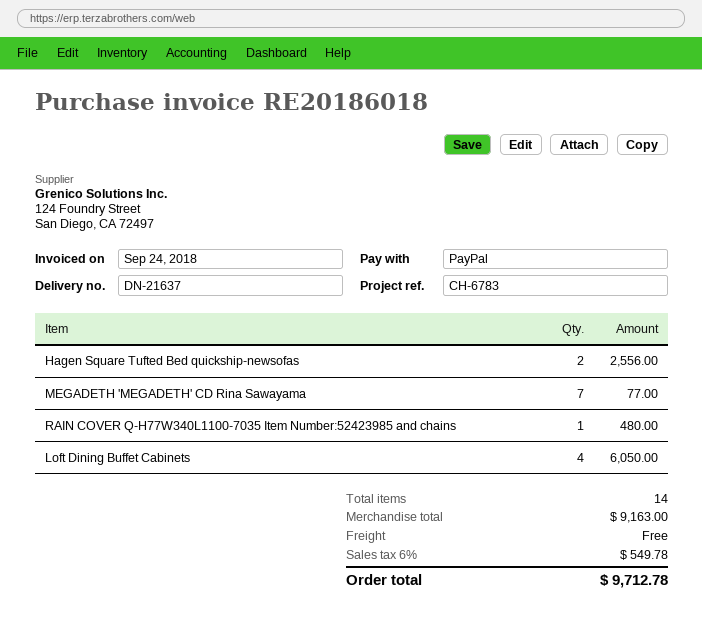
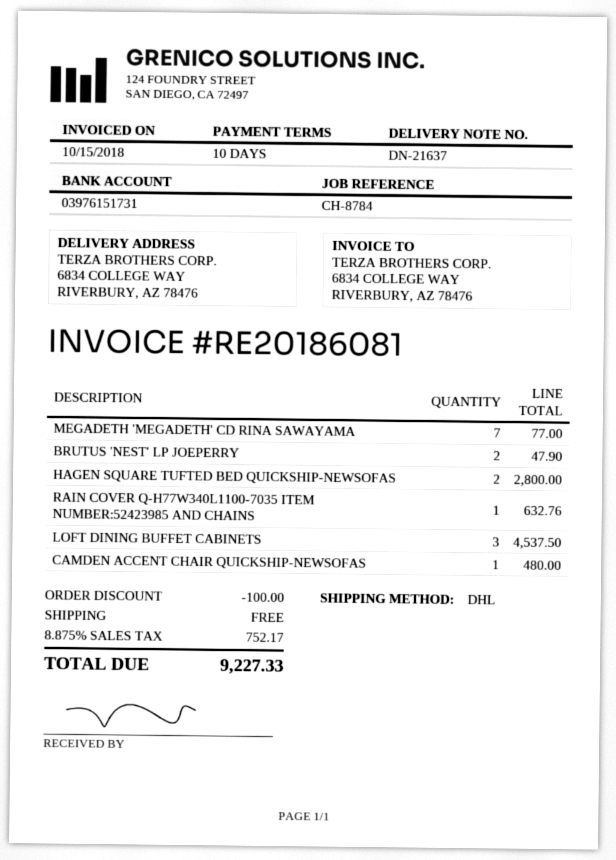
invoice number: RE20186018 -> RE20186081
invoice date: 2018-09-24 -> 2018-10-15
reference: CH-6783 -> CH-8784
Hagen Square Tufted Bed quickship-newsofas: 2 for 2556.00 -> 2 for 2800.00
RAIN COVER Q-H77W340L1100-7035 Item Number:52423985 and chains: 1 for 480.00 -> 1 for 632.76
Loft Dining Buffet Cabinets: 4 for 6050.00 -> 3 for 4537.50
BRUTUS 'NEST' LP JOEPERRY: none -> 2 for 47.90
CAMDEN ACCENT CHAIR QUICKSHIP-NEWSOFAS: none -> 1 for 480.00
discount: none -> 100.00
tax: 6% = 549.78 -> 8.875% = 752.17
total: 9712.78 -> 9227.33

